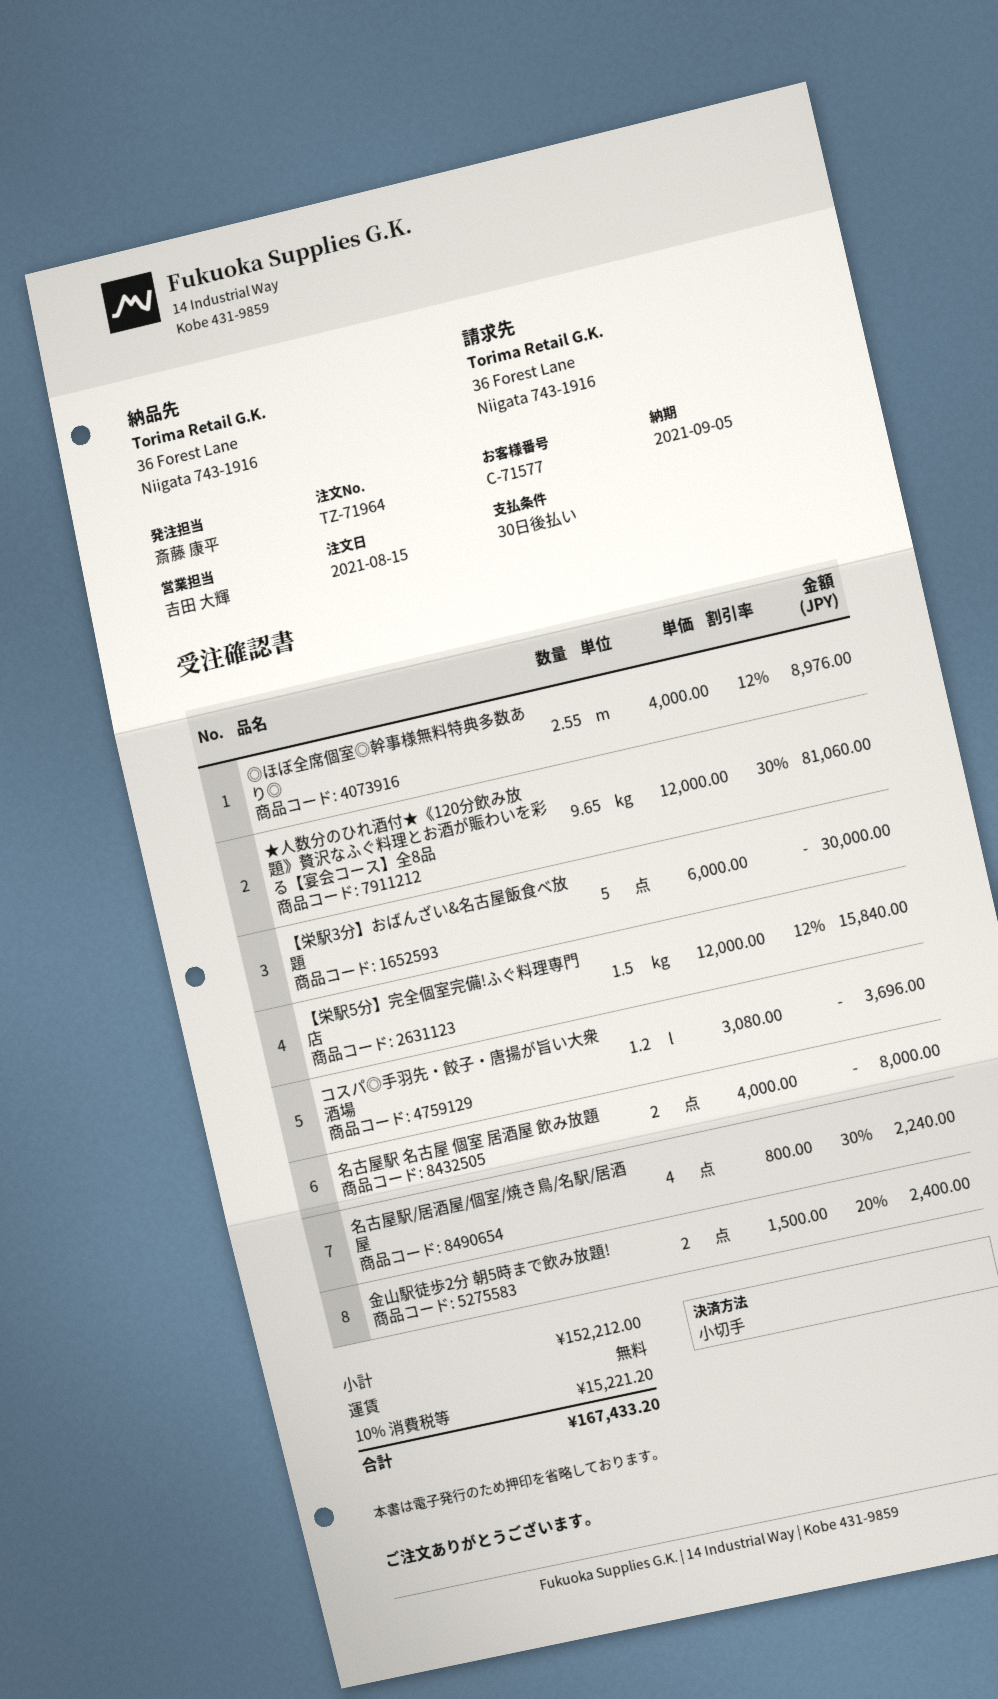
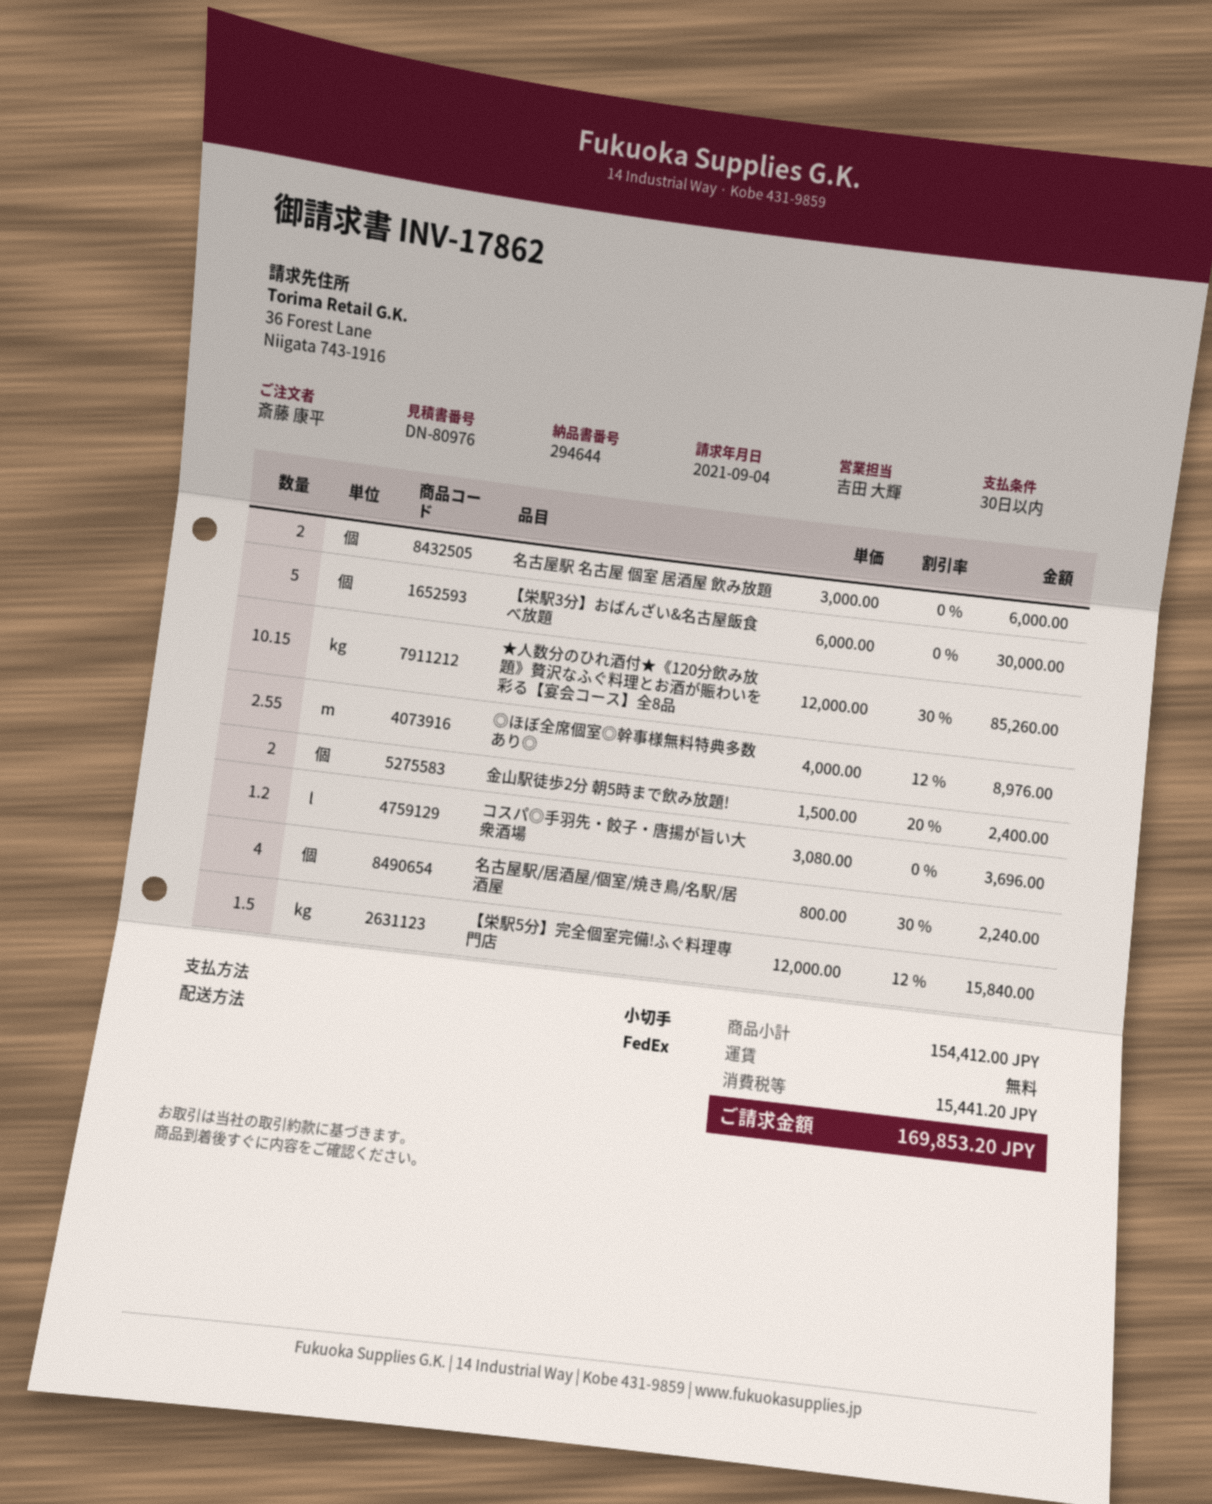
★人数分のひれ酒付★《120分飲み放題》贅沢なふぐ料理とお酒が賑わいを彩る【宴会コース】全8品: 9.65 x 12000.00 - 30% = 81060.00 -> 10.15 x 12000.00 - 30% = 85260.00
名古屋駅 名古屋 個室 居酒屋 飲み放題: 2 x 4000.00 = 8000.00 -> 2 x 3000.00 = 6000.00
subtotal: 152212.00 -> 154412.00
tax: 15221.20 -> 15441.20
total: 167433.20 -> 169853.20

